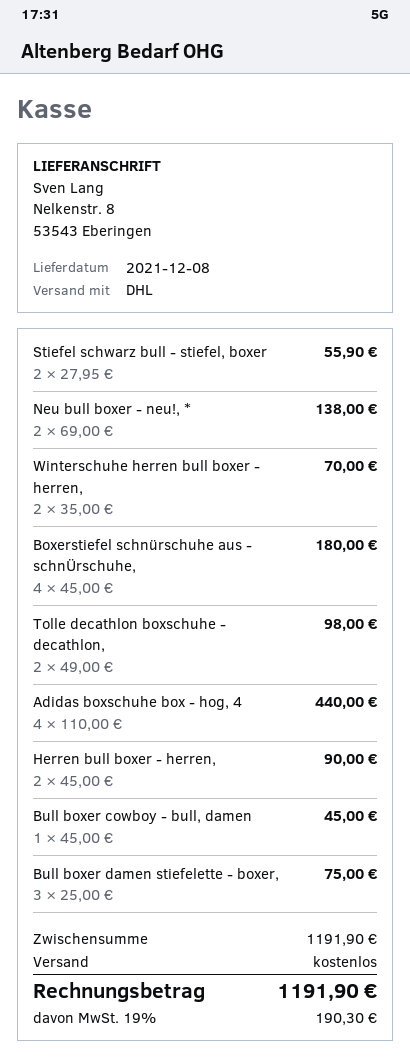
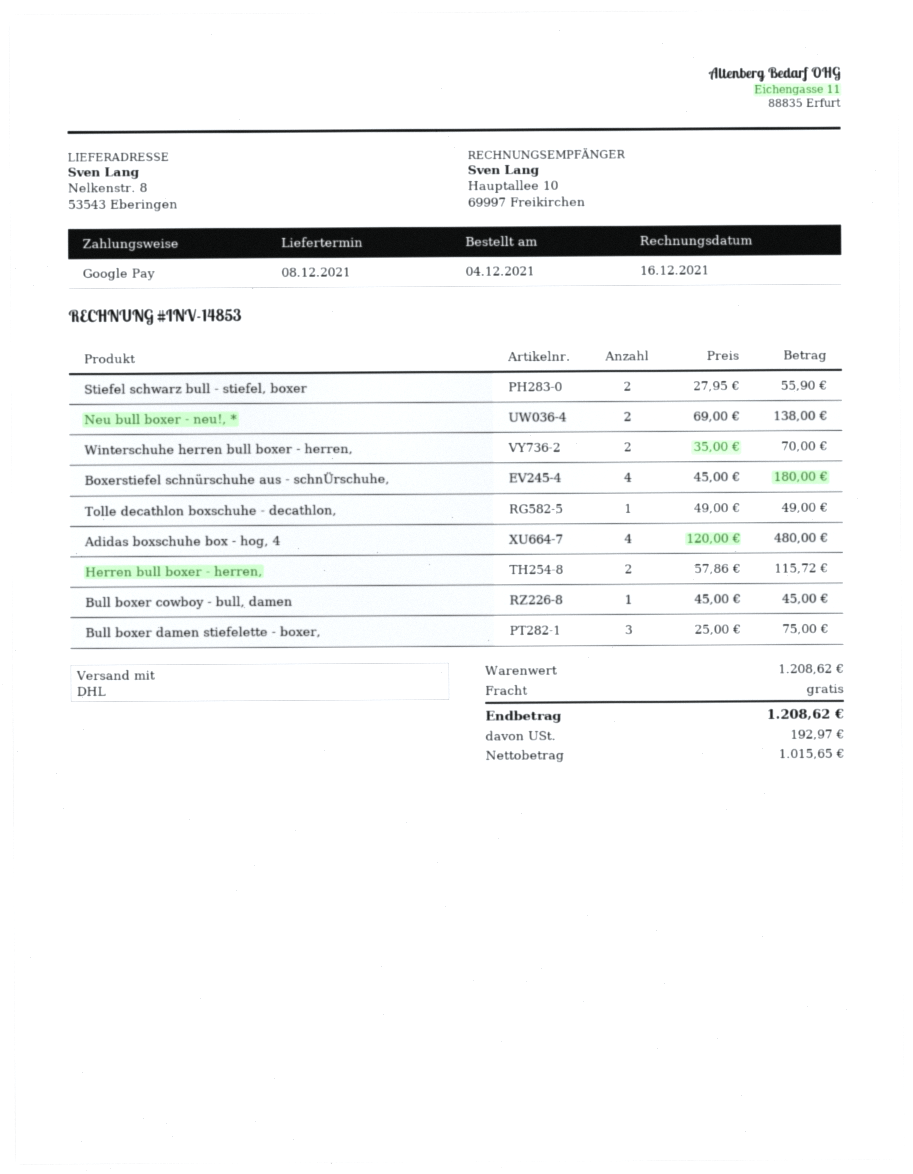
Tolle decathlon boxschuhe - decathlon,: 2 x 49.00 = 98.00 -> 1 x 49.00 = 49.00
Adidas boxschuhe box - hog, 4: 4 x 110.00 = 440.00 -> 4 x 120.00 = 480.00
Herren bull boxer - herren,: 2 x 45.00 = 90.00 -> 2 x 57.86 = 115.72
subtotal: 1191.90 -> 1208.62
tax: 190.30 -> 192.97
total: 1191.90 -> 1208.62

